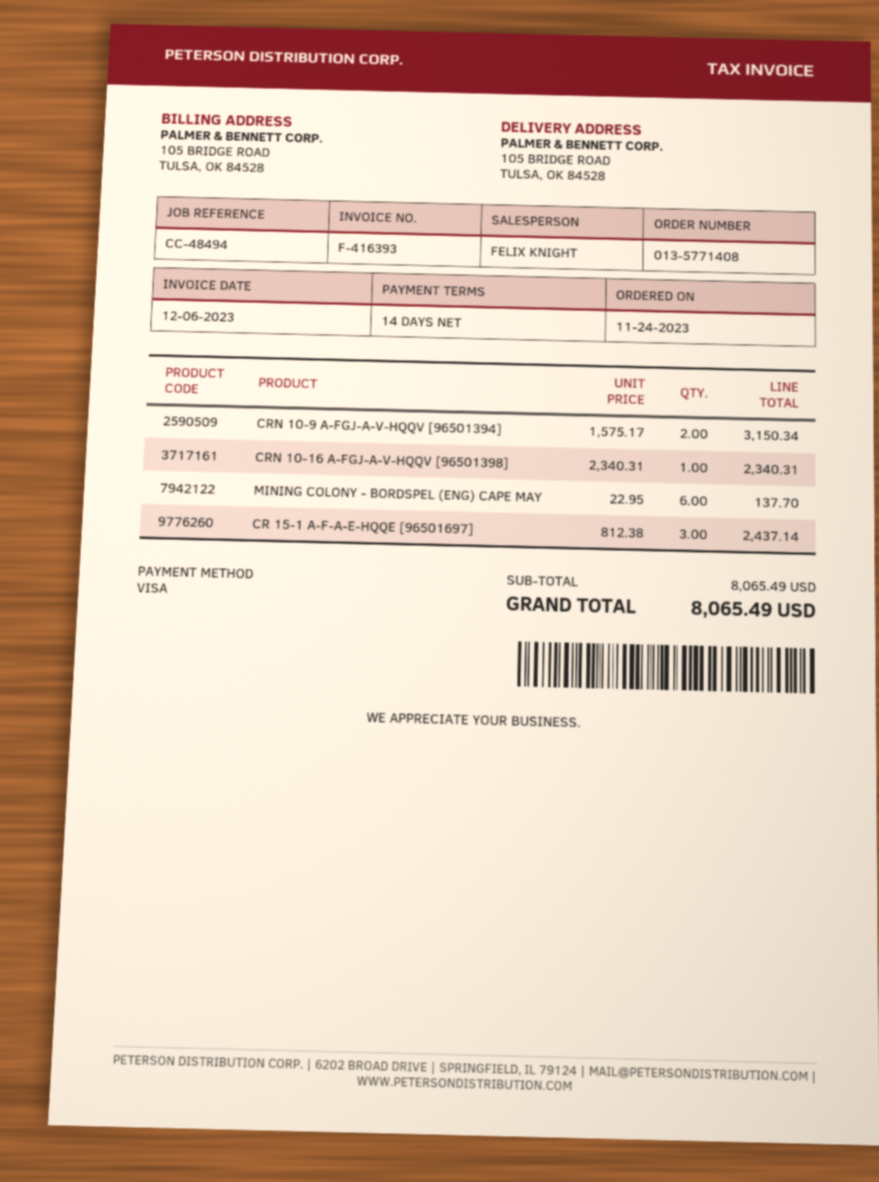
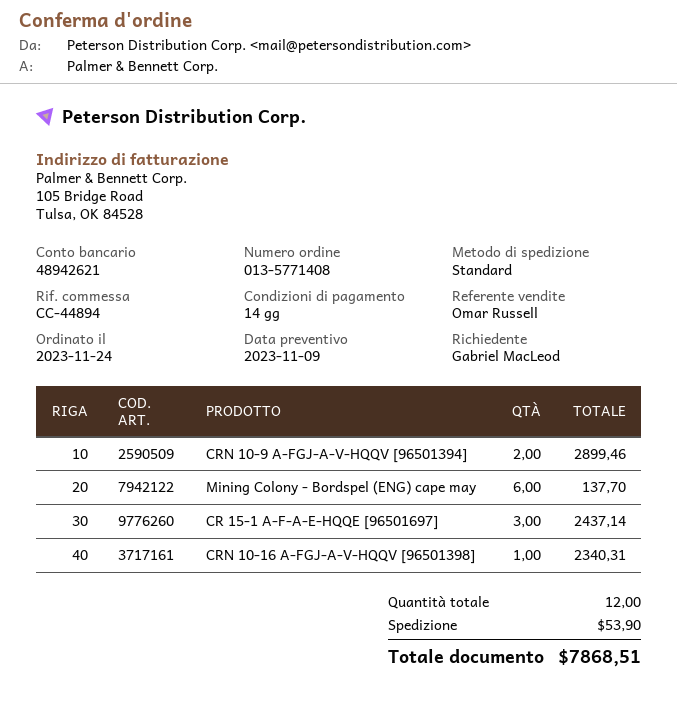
reference: CC-48494 -> CC-44894
sales rep: FELIX KNIGHT -> Omar Russell
CRN 10-9 A-FGJ-A-V-HQQV [96501394]: 2 for 3150.34 -> 2 for 2899.46
shipping: none -> 53.90
total: 8065.49 -> 7868.51

